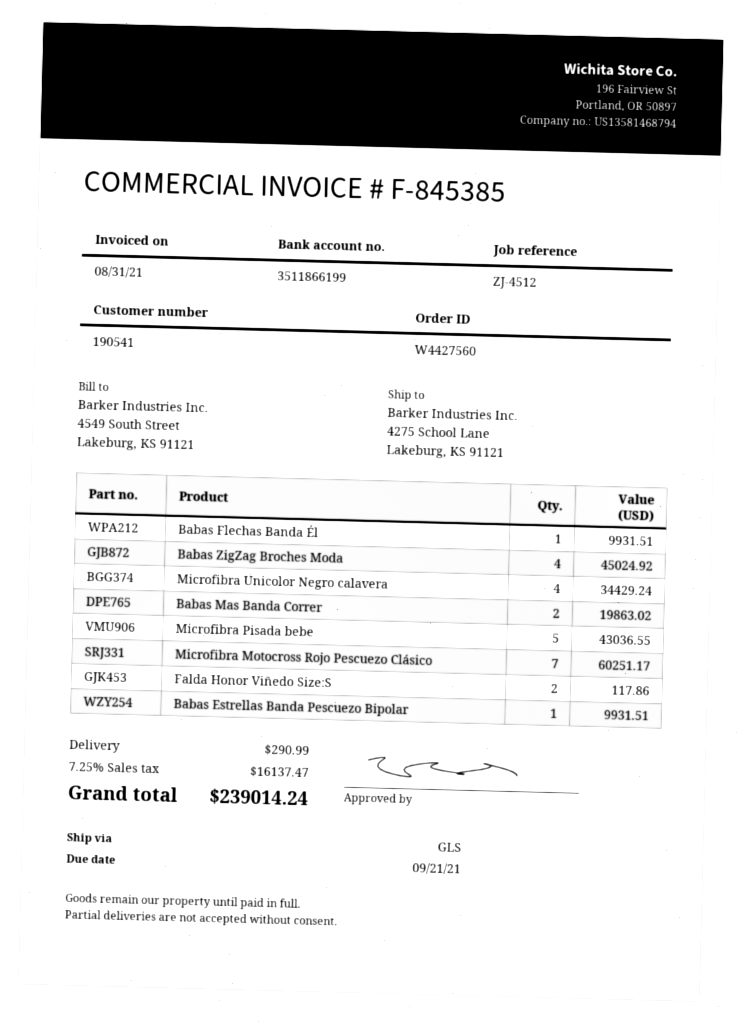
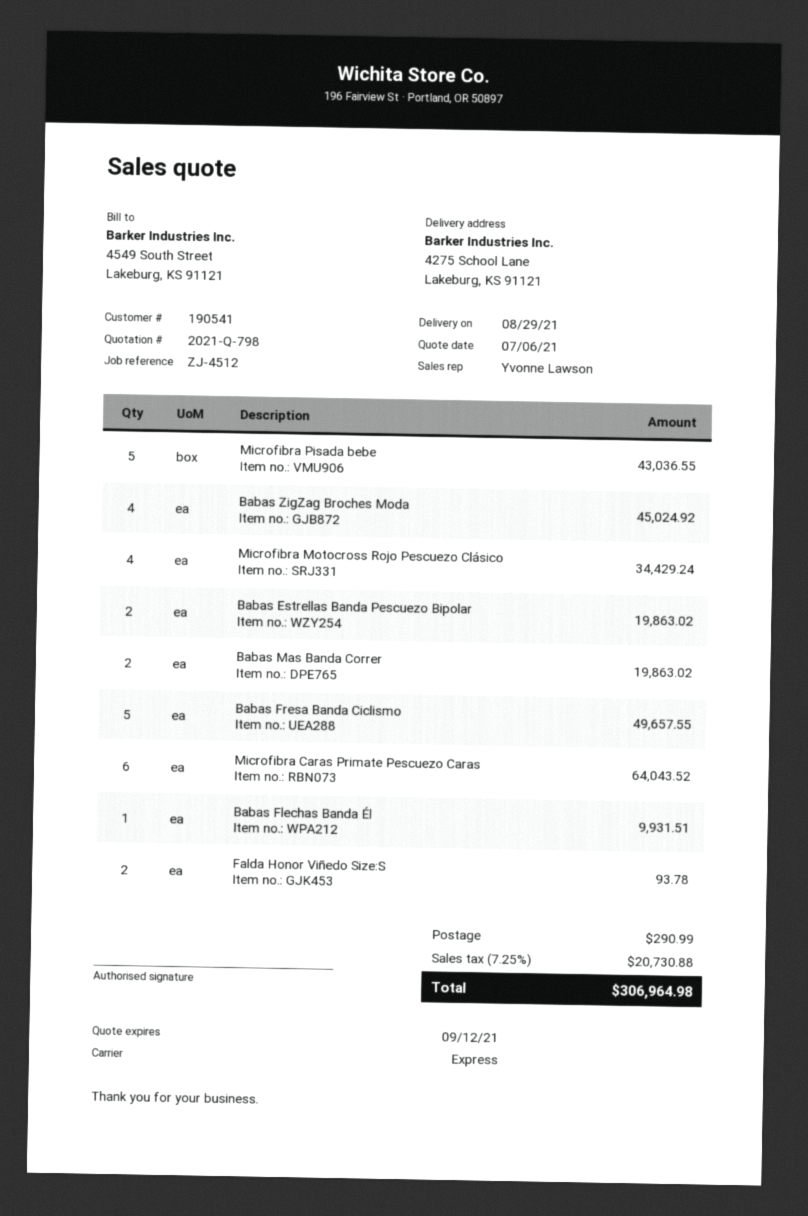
shipping method: GLS -> express
Microfibra Unicolor Negro calavera: 4 for 34429.24 -> none
Microfibra Motocross Rojo Pescuezo Clásico: 7 for 60251.17 -> 4 for 34429.24
Falda Honor Viñedo Size:S: 2 for 117.86 -> 2 for 93.78
Babas Estrellas Banda Pescuezo Bipolar: 1 for 9931.51 -> 2 for 19863.02
Babas Fresa Banda Ciclismo: none -> 5 for 49657.55
Microfibra Caras Primate Pescuezo Caras: none -> 6 for 64043.52
tax: 7.25% = 16137.47 -> 7.25% = 20730.88
total: 239014.24 -> 306964.98

